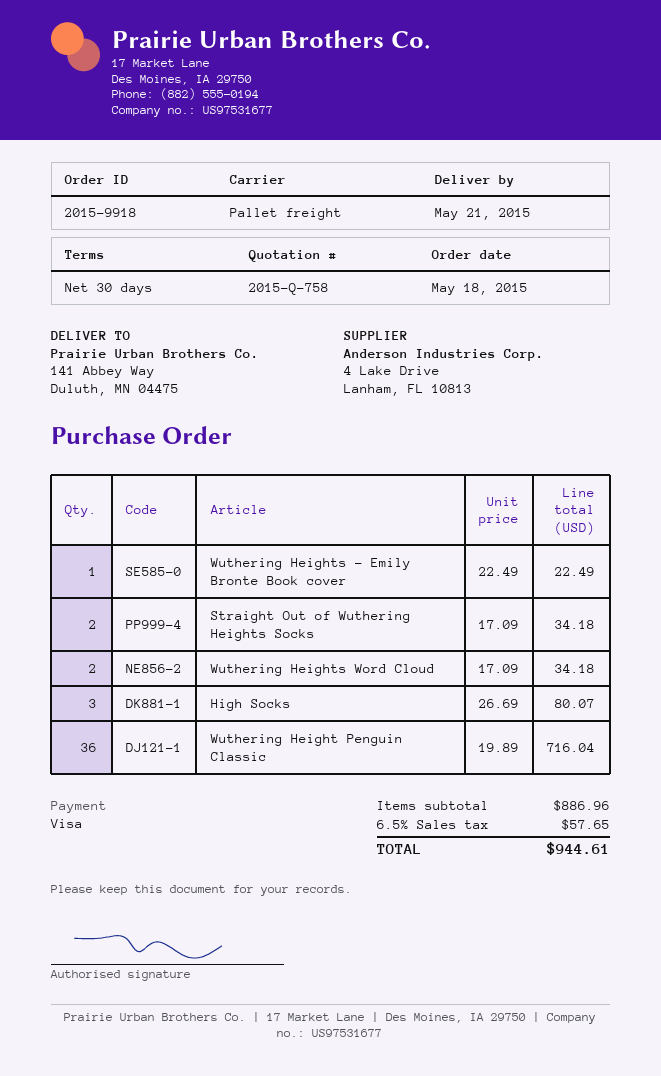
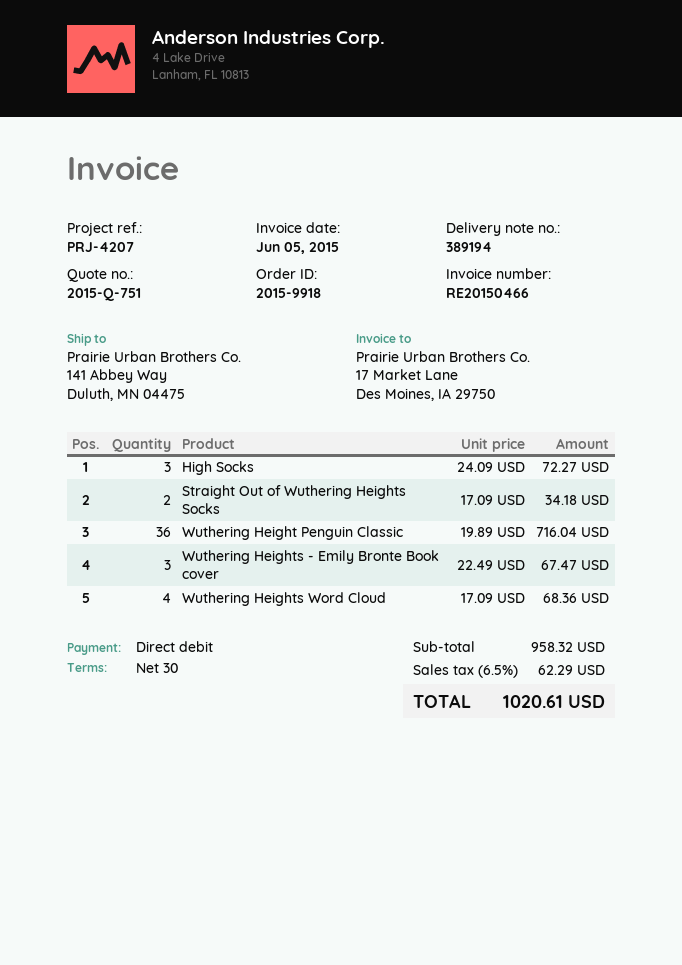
quote number: 2015-Q-758 -> 2015-Q-751
payment method: Visa -> direct debit
Wuthering Heights - Emily Bronte Book cover: 1 x 22.49 = 22.49 -> 3 x 22.49 = 67.47
Wuthering Heights Word Cloud: 2 x 17.09 = 34.18 -> 4 x 17.09 = 68.36
High Socks: 3 x 26.69 = 80.07 -> 3 x 24.09 = 72.27
subtotal: 886.96 -> 958.32
tax: 6.5% = 57.65 -> 6.5% = 62.29
total: 944.61 -> 1020.61

